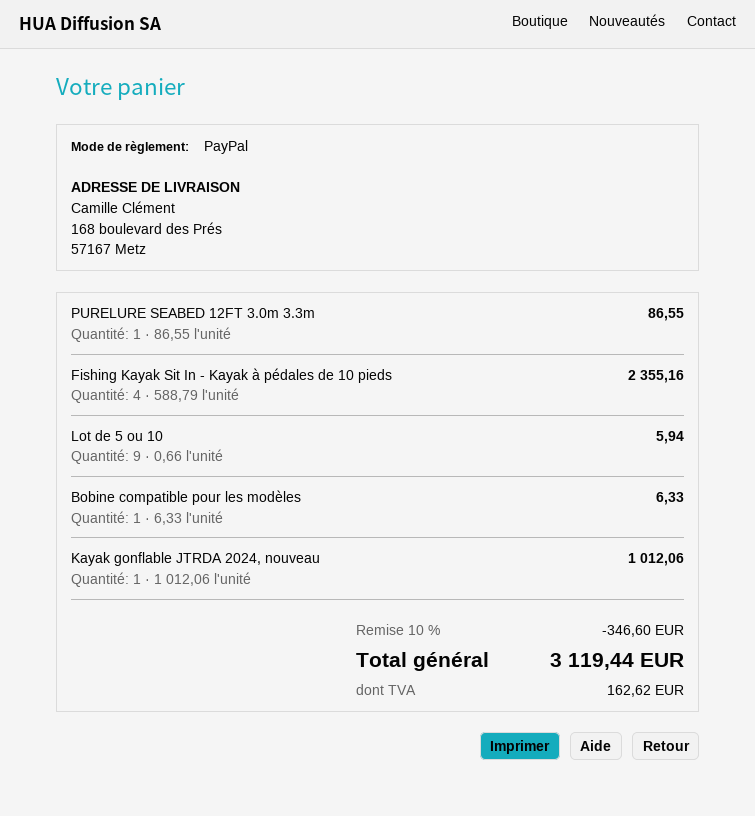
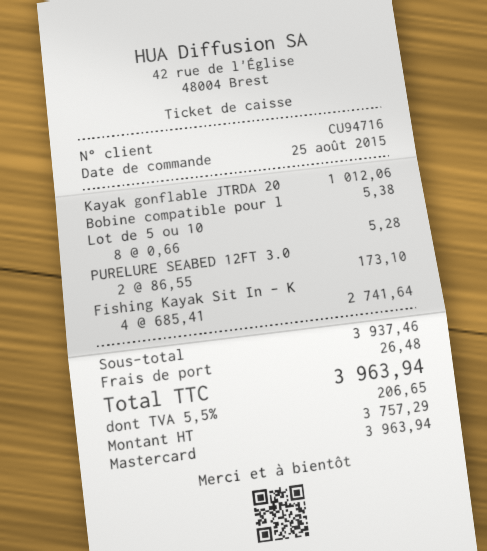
payment method: PayPal -> Mastercard
PURELURE SEABED 12FT 3.0m 3.3m: 1 x 86.55 = 86.55 -> 2 x 86.55 = 173.10
Fishing Kayak Sit In - Kayak à pédales de 10 pieds: 4 x 588.79 = 2355.16 -> 4 x 685.41 = 2741.64
Lot de 5 ou 10: 9 x 0.66 = 5.94 -> 8 x 0.66 = 5.28
Bobine compatible pour les modèles: 1 x 6.33 = 6.33 -> 1 x 5.38 = 5.38
discount: 10% = 346.60 -> none
shipping: none -> 26.48
tax: 162.62 -> 206.65
total: 3119.44 -> 3963.94

